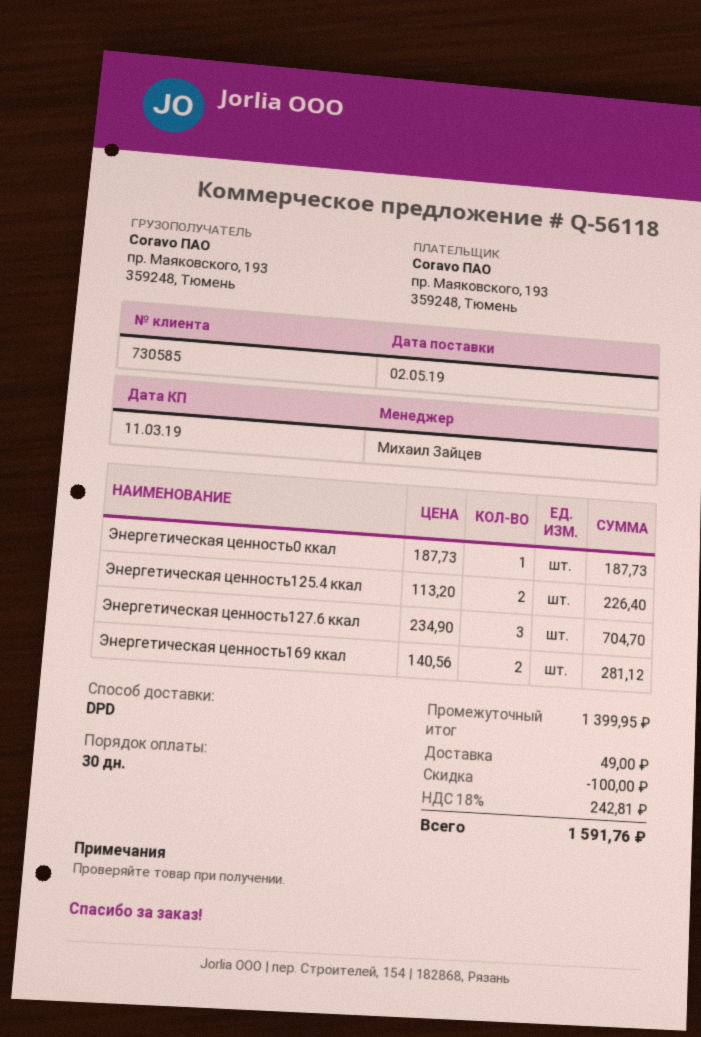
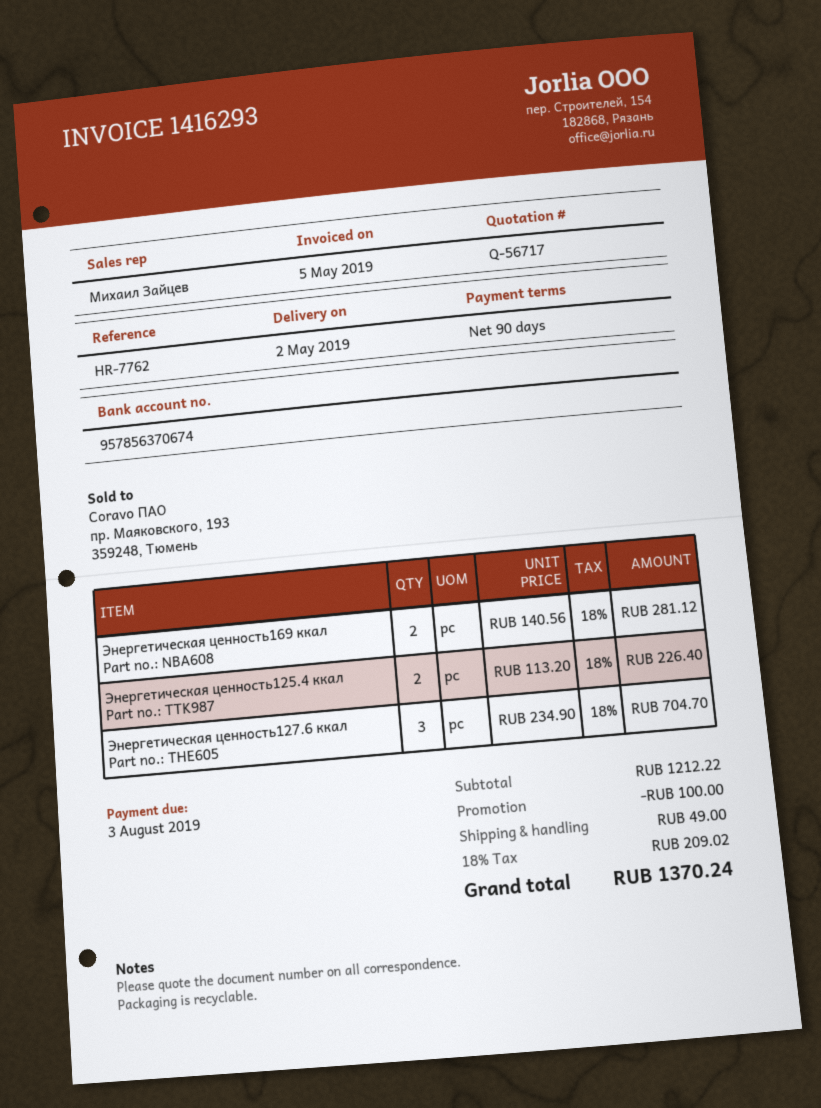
quote number: Q-56118 -> Q-56717
payment terms: 30 days -> 90 days
Энергетическая ценность0 ккал: 1 x 187.73 = 187.73 -> none
subtotal: 1399.95 -> 1212.22
tax: 18% = 242.81 -> 18% = 209.02
total: 1591.76 -> 1370.24

